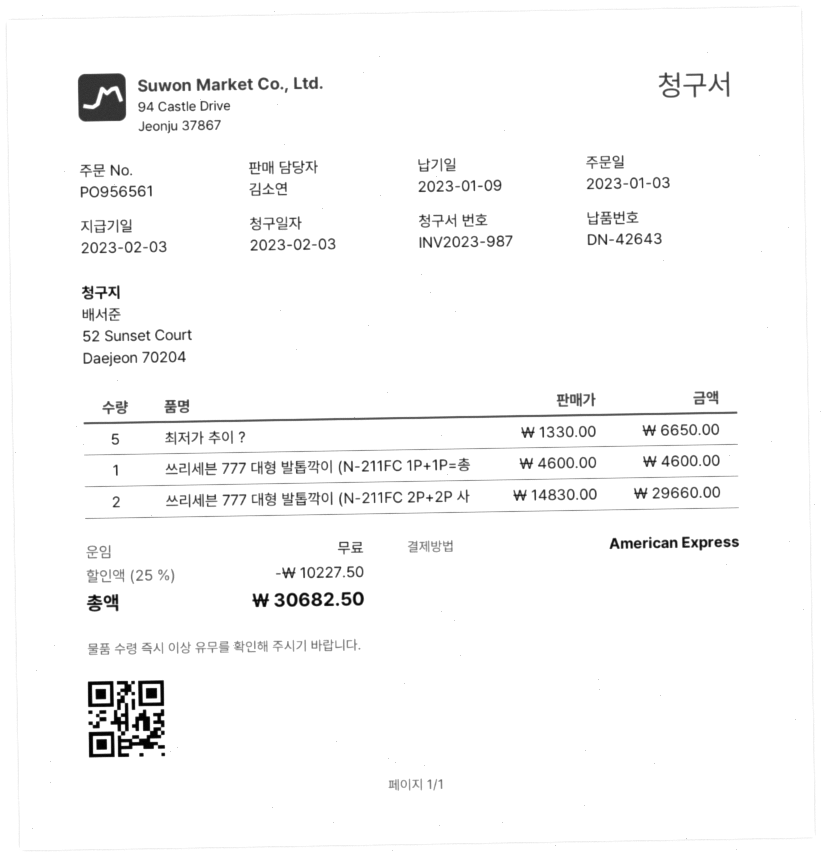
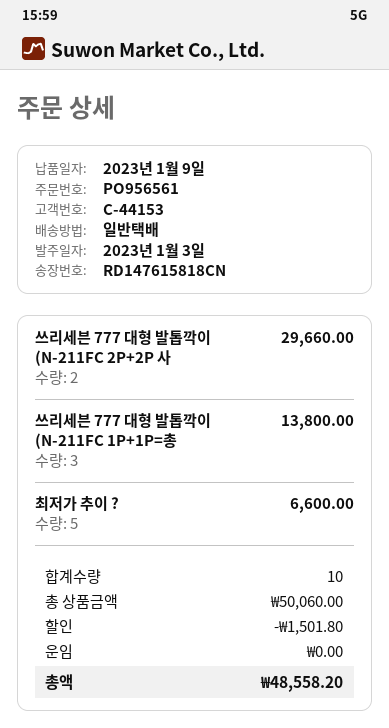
최저가 추이 ?: 5 for 6650.00 -> 5 for 6600.00
쓰리세븐 777 대형 발톱깍이 (N-211FC 1P+1P=총: 1 for 4600.00 -> 3 for 13800.00
discount: 10227.50 -> 1501.80
total: 30682.50 -> 48558.20

